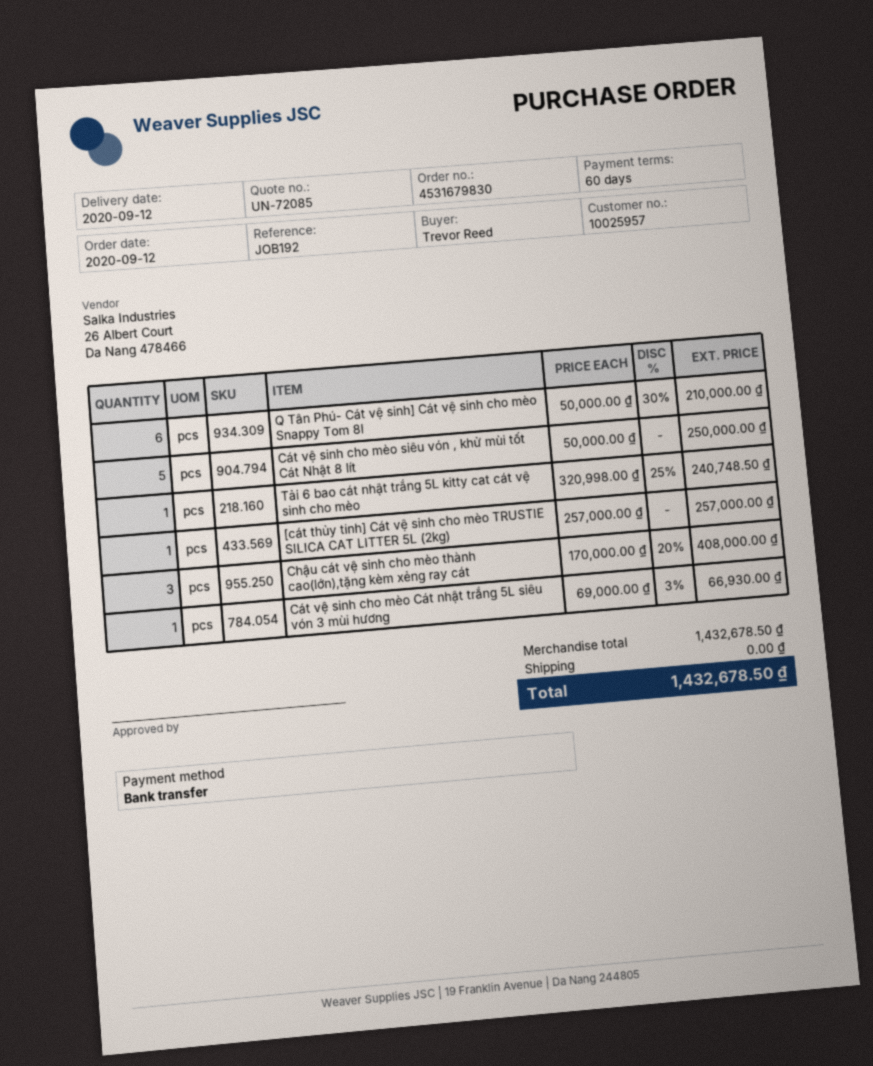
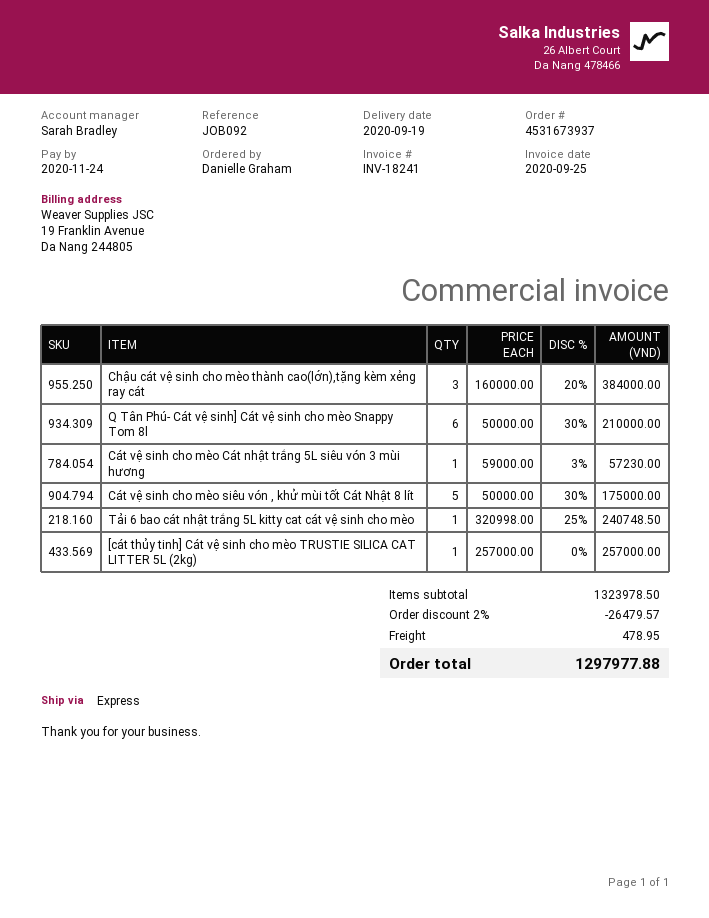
order number: 4531679830 -> 4531673937
delivery date: 2020-09-12 -> 2020-09-19
reference: JOB192 -> JOB092
ordered by: Trevor Reed -> Danielle Graham
Cát vệ sinh cho mèo siêu vón , khử mùi tốt Cát Nhật 8 lít: 5 x 50000.00 = 250000.00 -> 5 x 50000.00 - 30% = 175000.00
Chậu cát vệ sinh cho mèo thành cao(lớn),tặng kèm xẻng ray cát: 3 x 170000.00 - 20% = 408000.00 -> 3 x 160000.00 - 20% = 384000.00
Cát vệ sinh cho mèo Cát nhật trắng 5L siêu vón 3 mùi hương: 1 x 69000.00 - 3% = 66930.00 -> 1 x 59000.00 - 3% = 57230.00
subtotal: 1432678.50 -> 1323978.50
discount: none -> 2% = 26479.57
shipping: 0.00 -> 478.95
total: 1432678.50 -> 1297977.88

